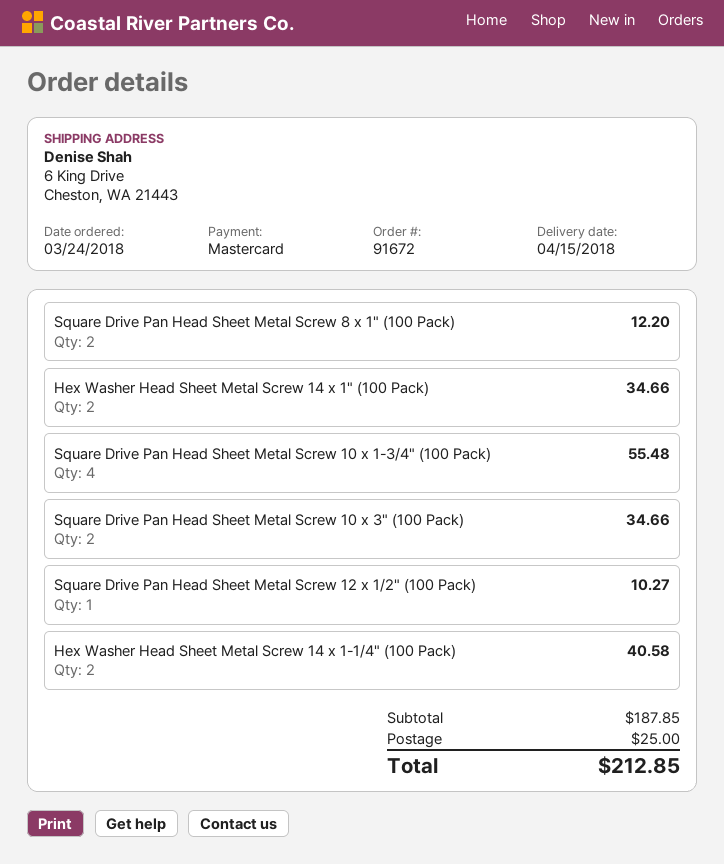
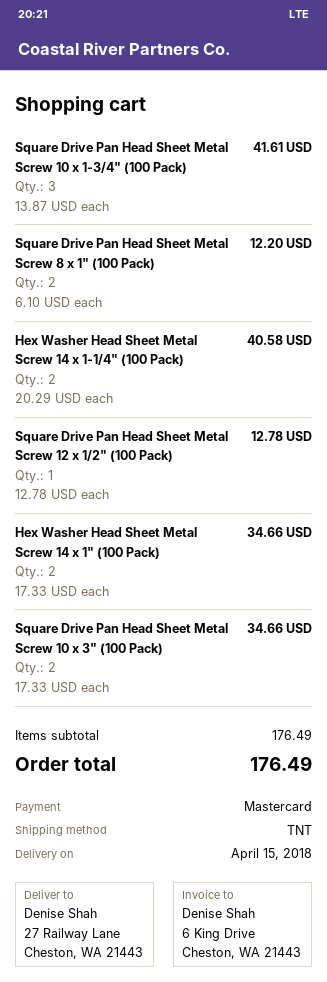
ship to: 6 King Drive, Cheston, WA 21443 -> 27 Railway Lane, Cheston, WA 21443
Square Drive Pan Head Sheet Metal Screw 10 x 1-3/4" (100 Pack): 4 for 55.48 -> 3 for 41.61
Square Drive Pan Head Sheet Metal Screw 12 x 1/2" (100 Pack): 1 for 10.27 -> 1 for 12.78
subtotal: 187.85 -> 176.49
shipping: 25.00 -> none
total: 212.85 -> 176.49

